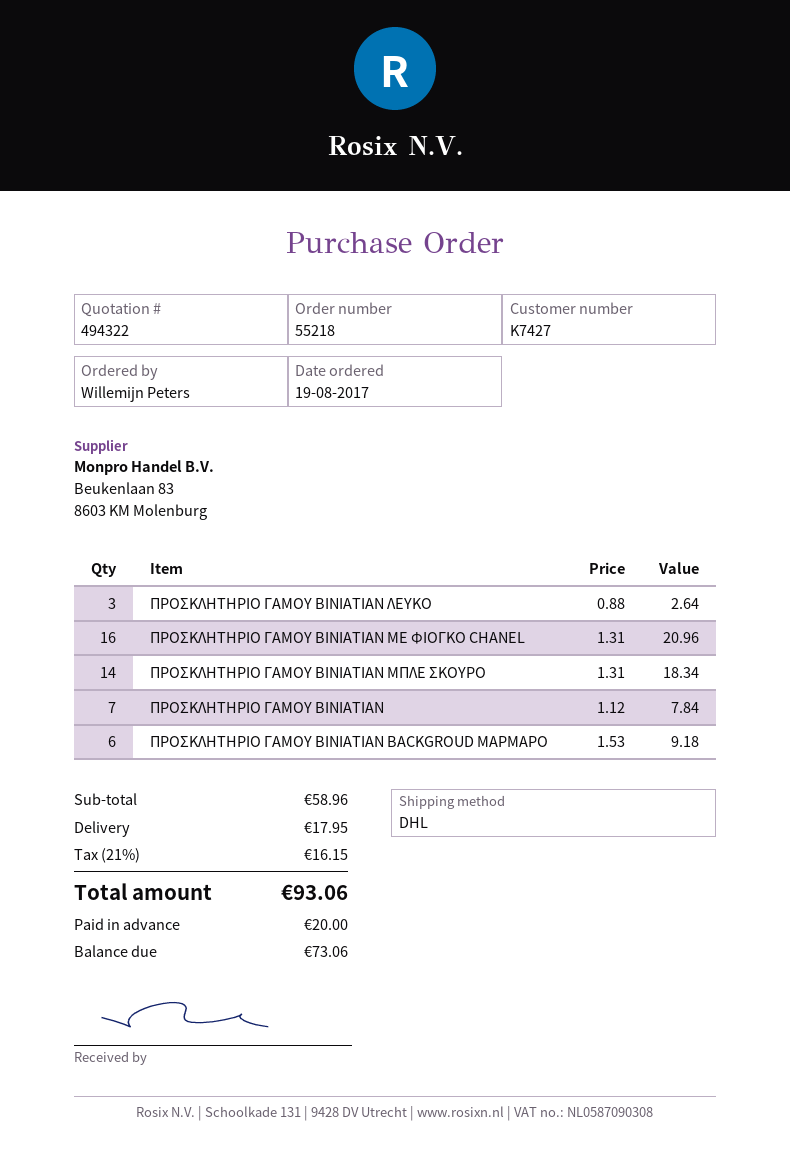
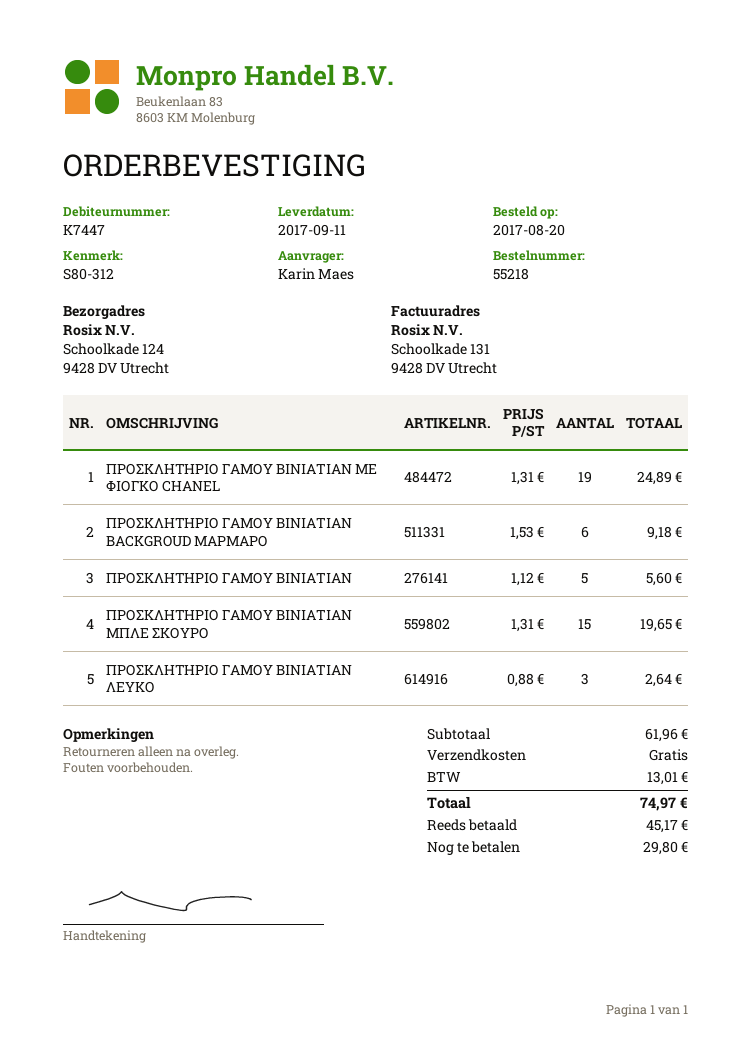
order date: 2017-08-19 -> 2017-08-20
customer number: K7427 -> K7447
ordered by: Willemijn Peters -> Karin Maes
ΠΡΟΣΚΛΗΤΗΡΙΟ ΓΑΜΟΥ BINIATIAN ΜΕ ΦΙΟΓΚΟ CHANEL: 16 x 1.31 = 20.96 -> 19 x 1.31 = 24.89
ΠΡΟΣΚΛΗΤΗΡΙΟ ΓΑΜΟΥ BINIATIAN ΜΠΛΕ ΣΚΟΥΡΟ: 14 x 1.31 = 18.34 -> 15 x 1.31 = 19.65
ΠΡΟΣΚΛΗΤΗΡΙΟ ΓΑΜΟΥ BINIATIAN: 7 x 1.12 = 7.84 -> 5 x 1.12 = 5.60
subtotal: 58.96 -> 61.96
shipping: 17.95 -> 0.00
tax: 16.15 -> 13.01
total: 93.06 -> 74.97
deposit: 20.00 -> 45.17
balance: 73.06 -> 29.80

